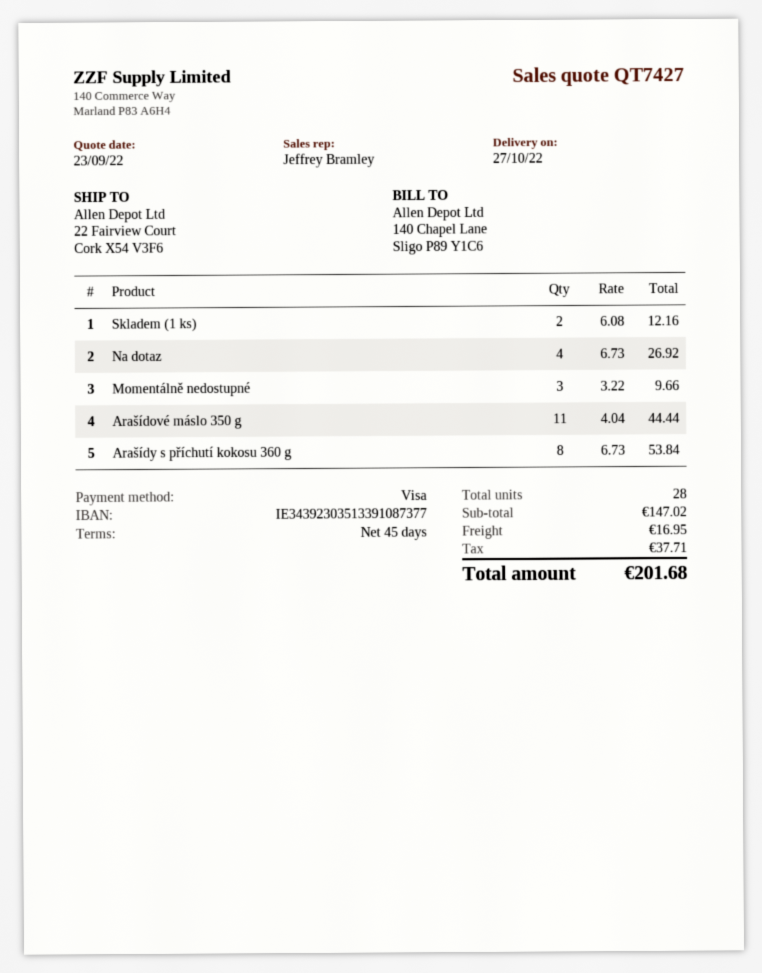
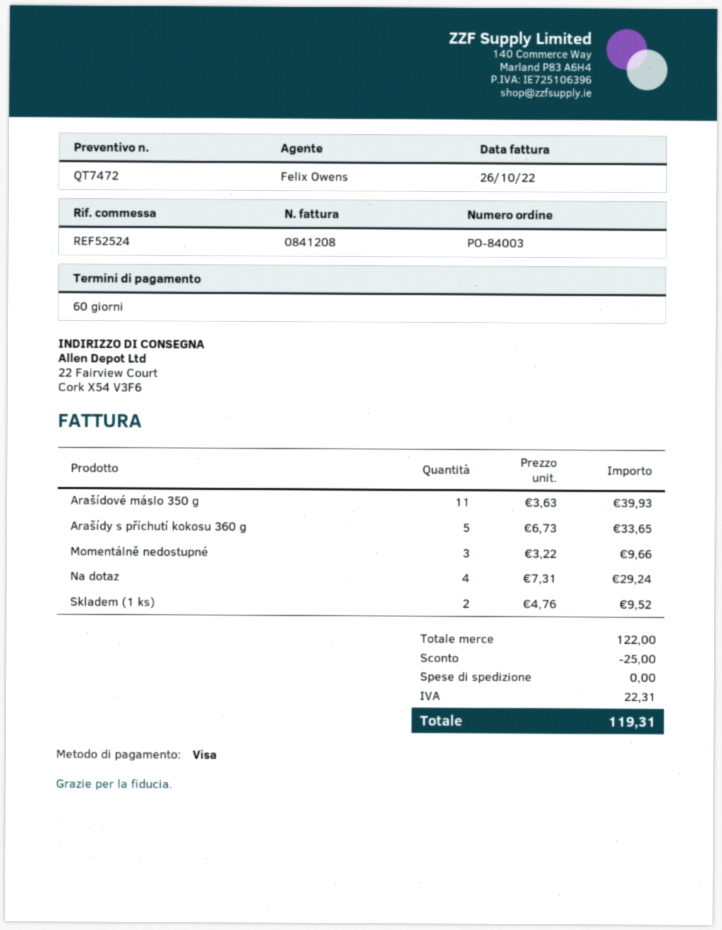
quote number: QT7427 -> QT7472
payment terms: 45 days -> 60 days
sales rep: Jeffrey Bramley -> Felix Owens
Skladem (1 ks): 2 x 6.08 = 12.16 -> 2 x 4.76 = 9.52
Na dotaz: 4 x 6.73 = 26.92 -> 4 x 7.31 = 29.24
Arašídové máslo 350 g: 11 x 4.04 = 44.44 -> 11 x 3.63 = 39.93
Arašídy s příchutí kokosu 360 g: 8 x 6.73 = 53.84 -> 5 x 6.73 = 33.65
subtotal: 147.02 -> 122.00
discount: none -> 25.00
shipping: 16.95 -> 0.00
tax: 37.71 -> 22.31
total: 201.68 -> 119.31

